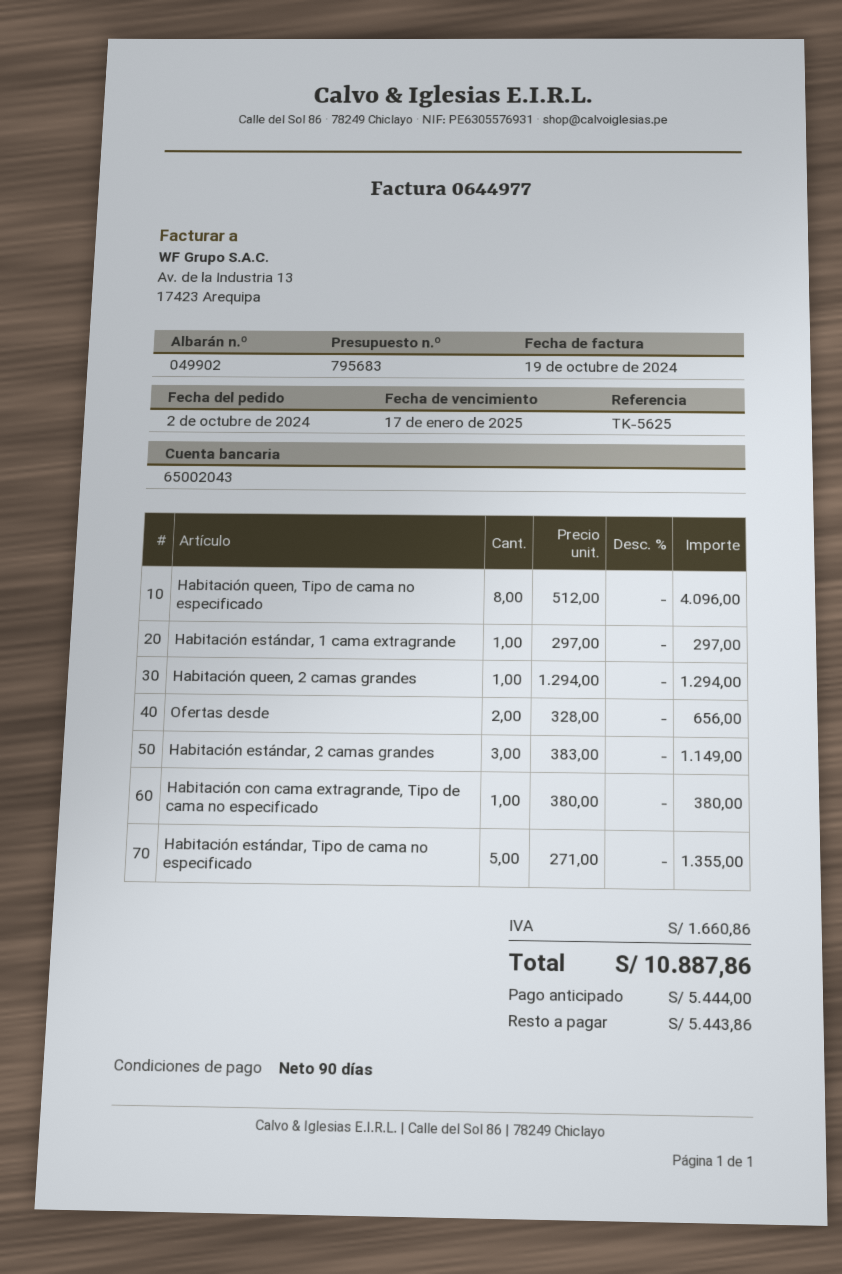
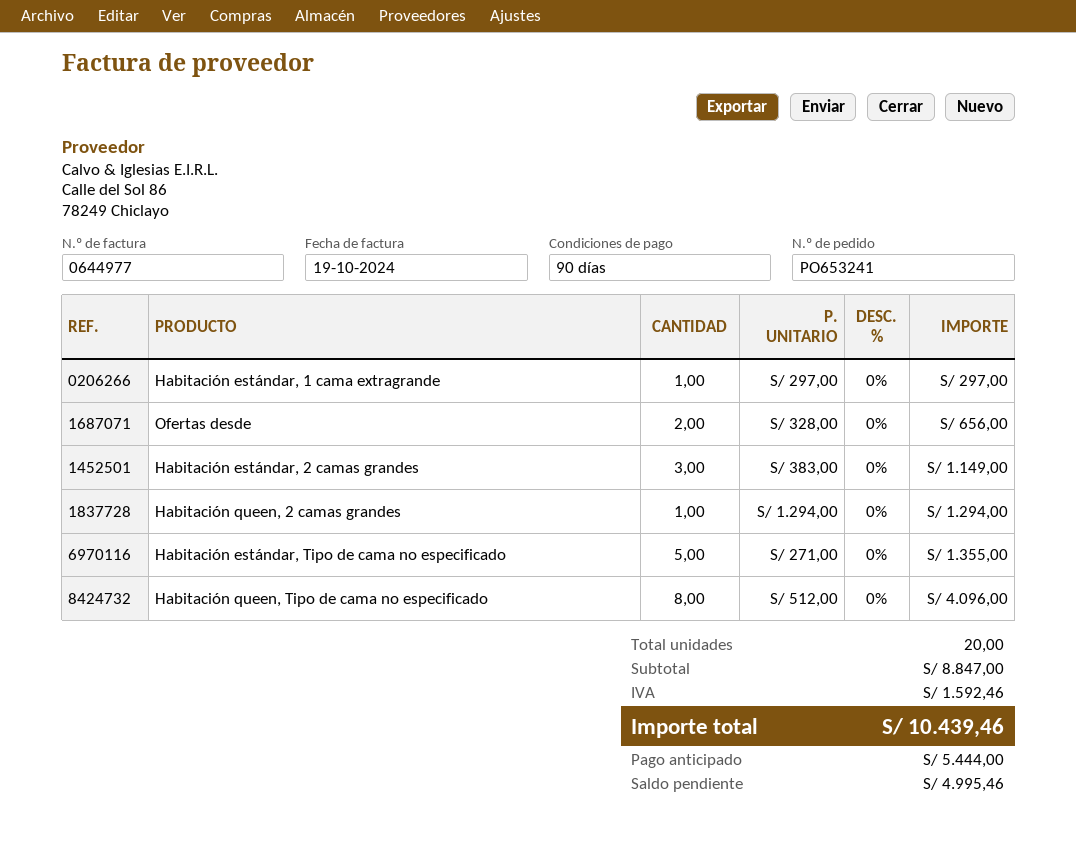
Habitación con cama extragrande, Tipo de cama no especificado: 1 x 380.00 = 380.00 -> none
tax: 1660.86 -> 1592.46
total: 10887.86 -> 10439.46
balance: 5443.86 -> 4995.46

